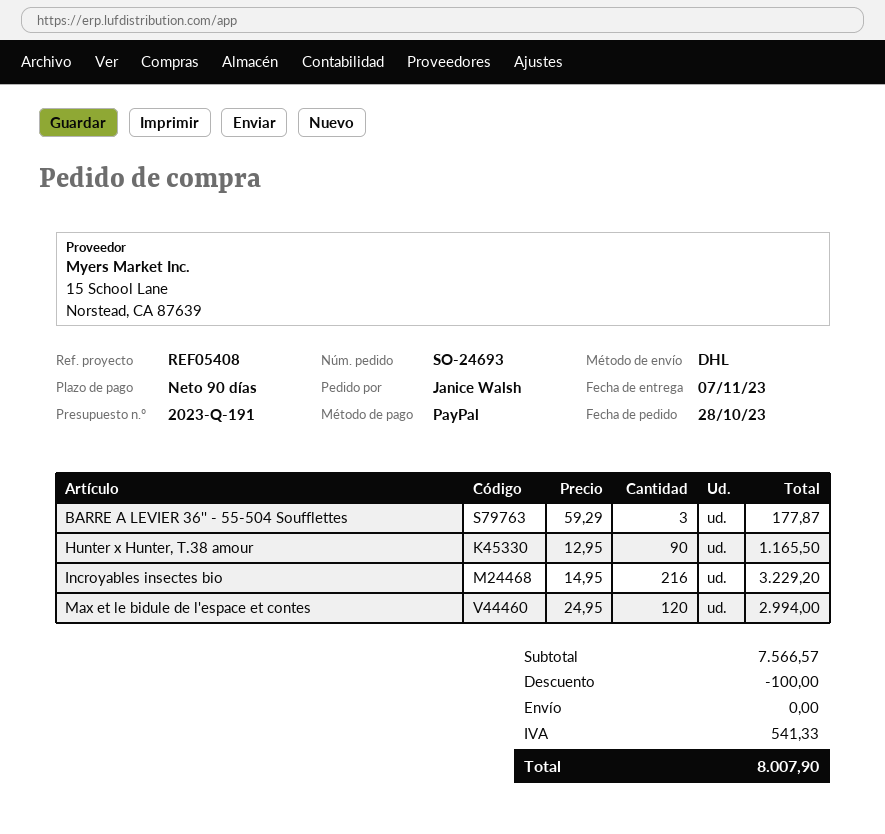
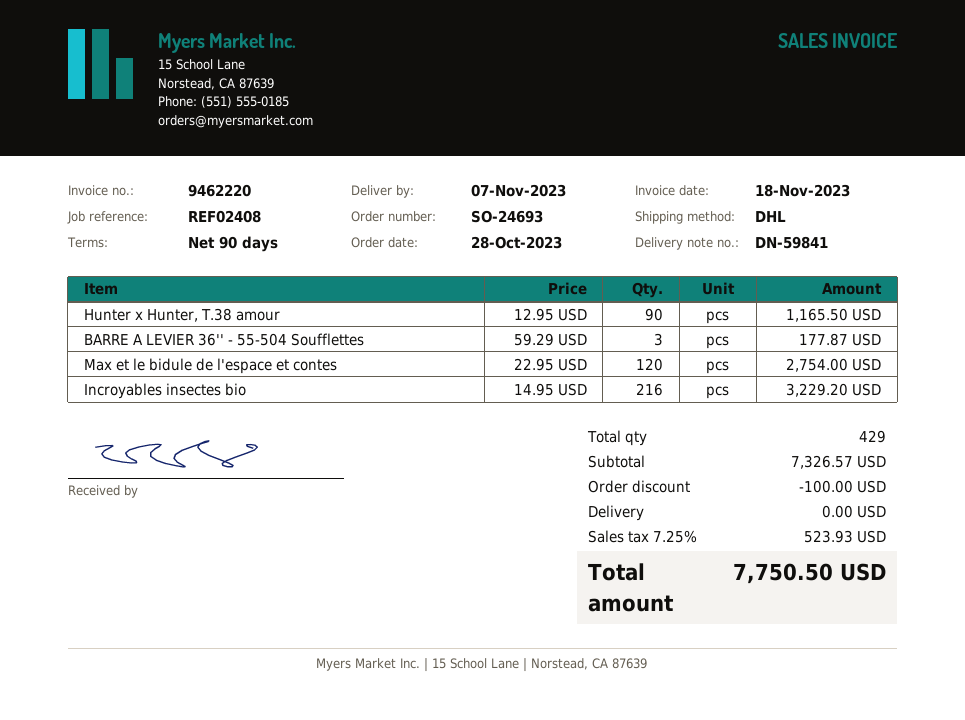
reference: REF05408 -> REF02408
Max et le bidule de l'espace et contes: 120 x 24.95 = 2994.00 -> 120 x 22.95 = 2754.00
subtotal: 7566.57 -> 7326.57
tax: 541.33 -> 523.93
total: 8007.90 -> 7750.50

